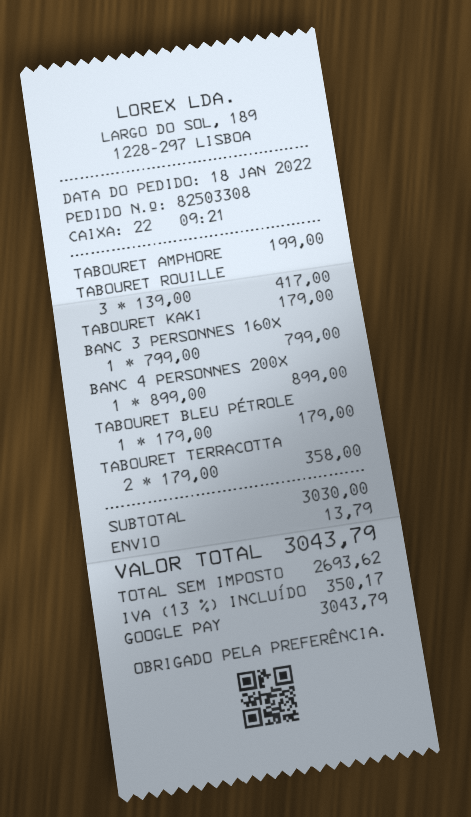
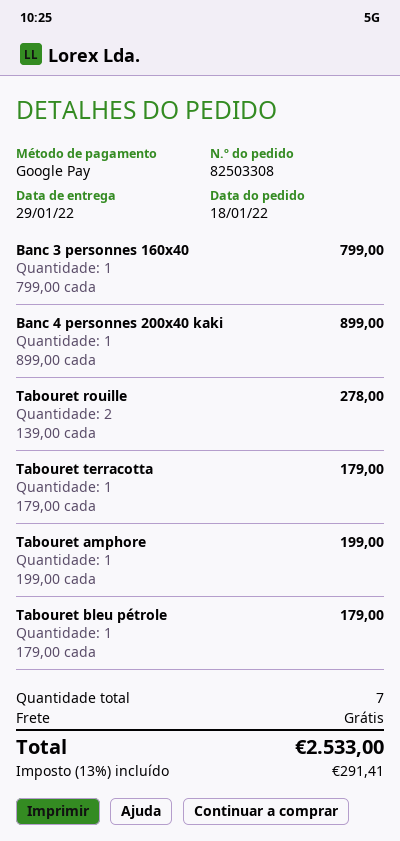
TABOURET ROUILLE: 3 x 139.00 = 417.00 -> 2 x 139.00 = 278.00
TABOURET KAKI: 1 x 179.00 = 179.00 -> none
TABOURET TERRACOTTA: 2 x 179.00 = 358.00 -> 1 x 179.00 = 179.00
shipping: 13.79 -> 0.00
tax: 13% = 350.17 -> 13% = 291.41
total: 3043.79 -> 2533.00

